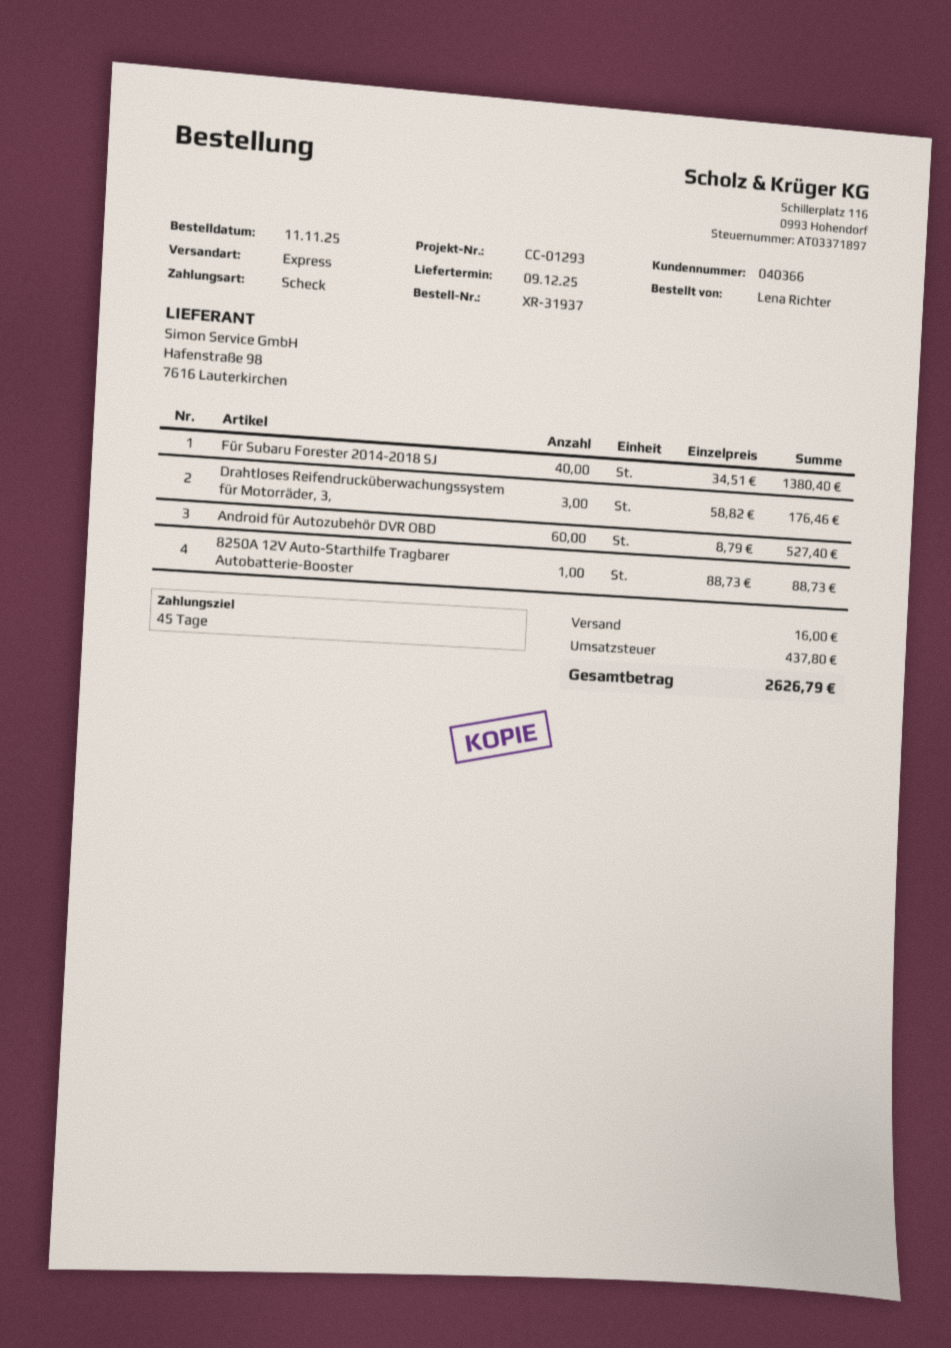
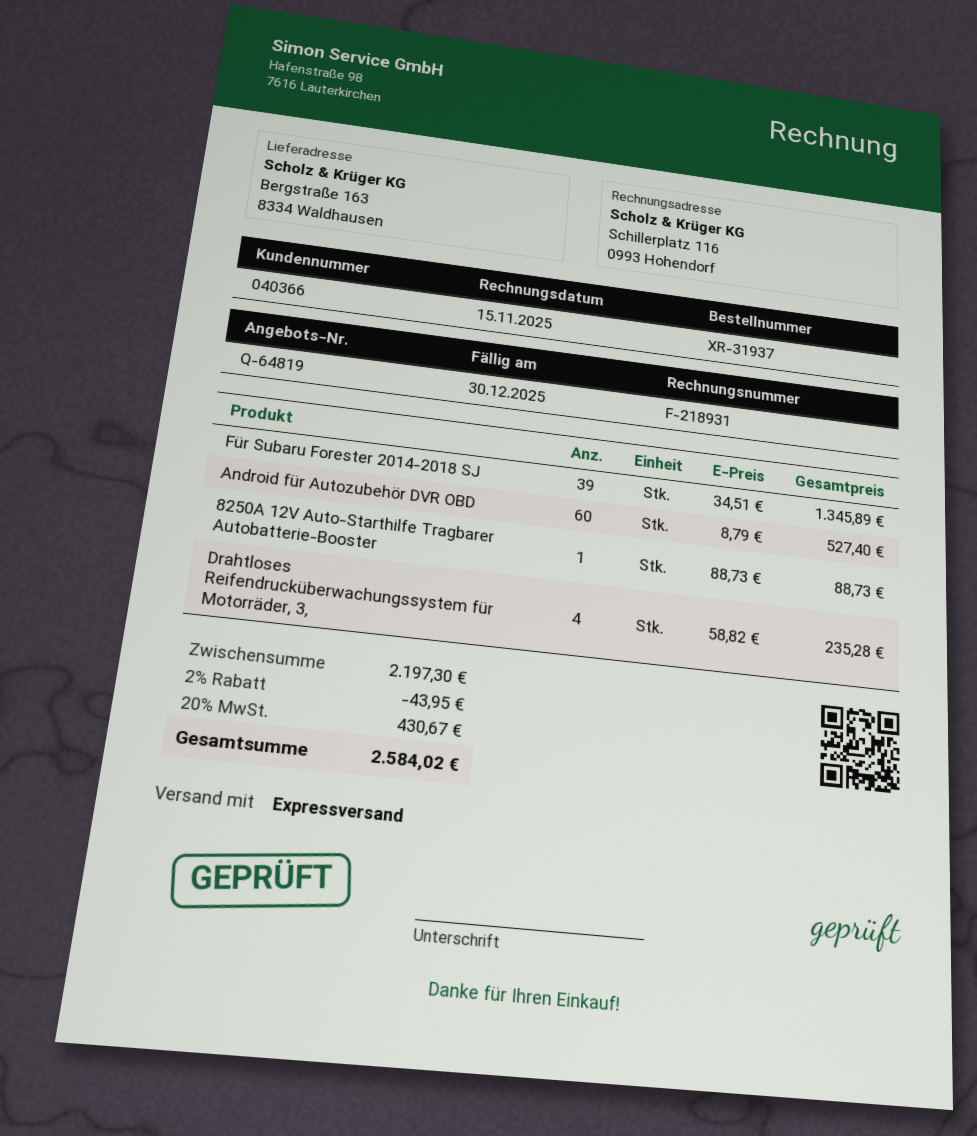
Für Subaru Forester 2014-2018 SJ: 40 x 34.51 = 1380.40 -> 39 x 34.51 = 1345.89
Drahtloses Reifendrucküberwachungssystem für Motorräder, 3,: 3 x 58.82 = 176.46 -> 4 x 58.82 = 235.28
discount: none -> 2% = 43.95
shipping: 16.00 -> none
tax: 437.80 -> 430.67
total: 2626.79 -> 2584.02

